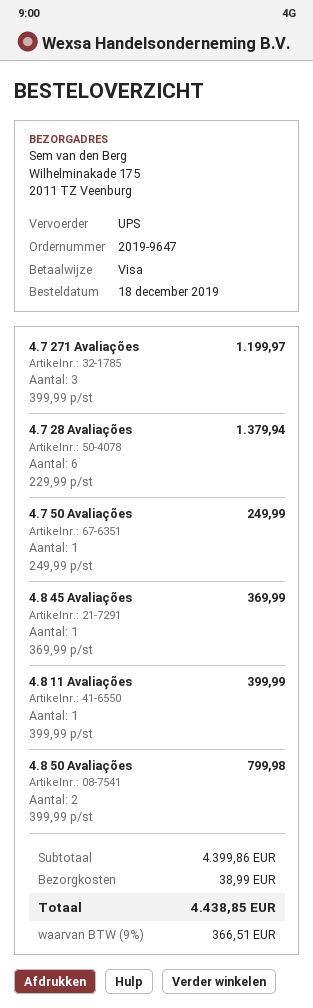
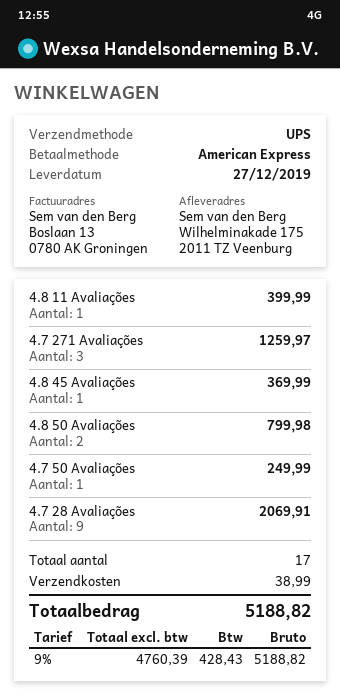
payment method: Visa -> American Express
4.7 271 Avaliações: 3 for 1199.97 -> 3 for 1259.97
4.7 28 Avaliações: 6 for 1379.94 -> 9 for 2069.91
tax: 9% = 366.51 -> 9% = 428.43
total: 4438.85 -> 5188.82

